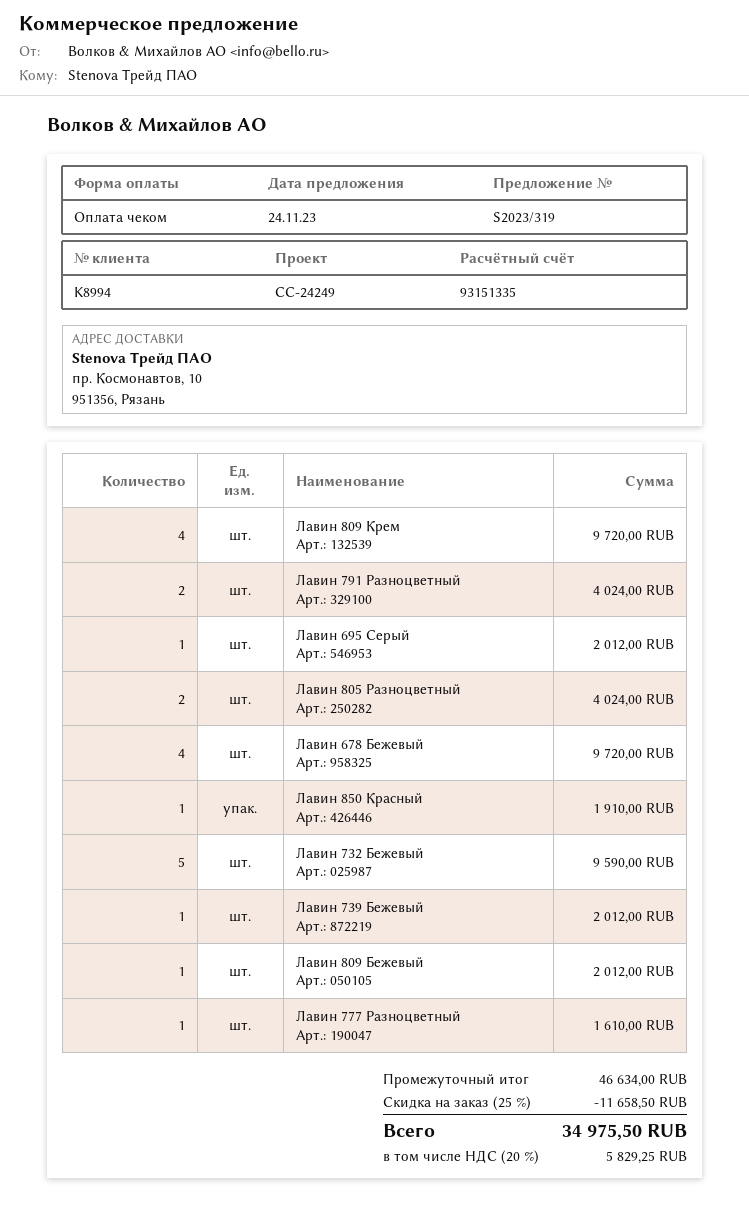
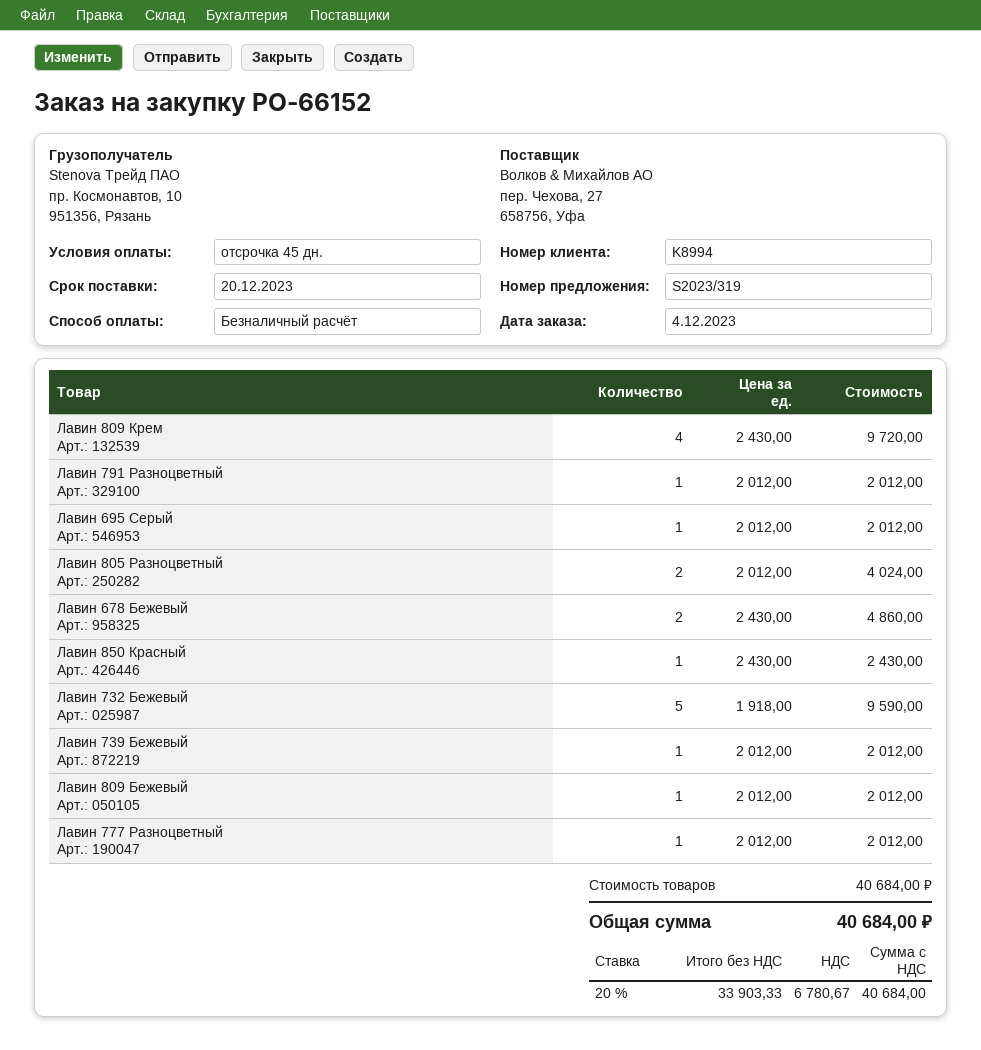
payment method: cheque -> bank transfer
Лавин 791 Разноцветный: 2 for 4024.00 -> 1 for 2012.00
Лавин 678 Бежевый: 4 for 9720.00 -> 2 for 4860.00
Лавин 850 Красный: 1 for 1910.00 -> 1 for 2430.00
Лавин 777 Разноцветный: 1 for 1610.00 -> 1 for 2012.00
subtotal: 46634.00 -> 40684.00
discount: 25% = 11658.50 -> none
tax: 20% = 5829.25 -> 20% = 6780.67
total: 34975.50 -> 40684.00

